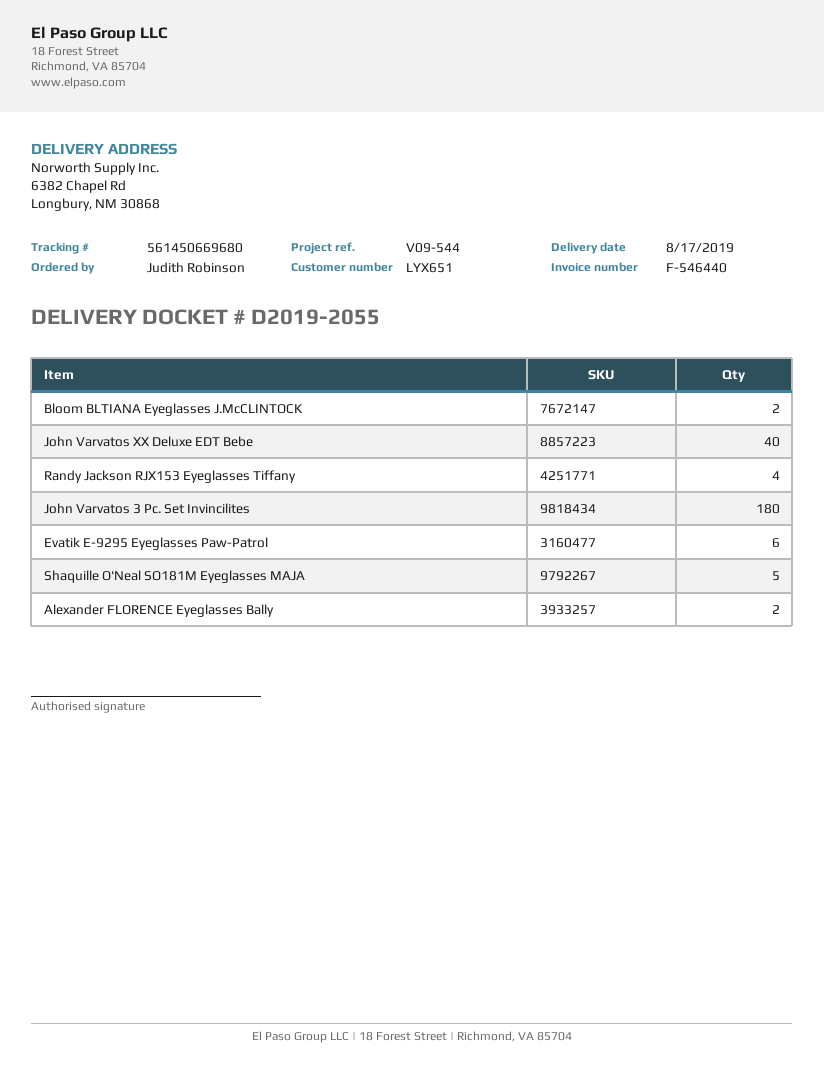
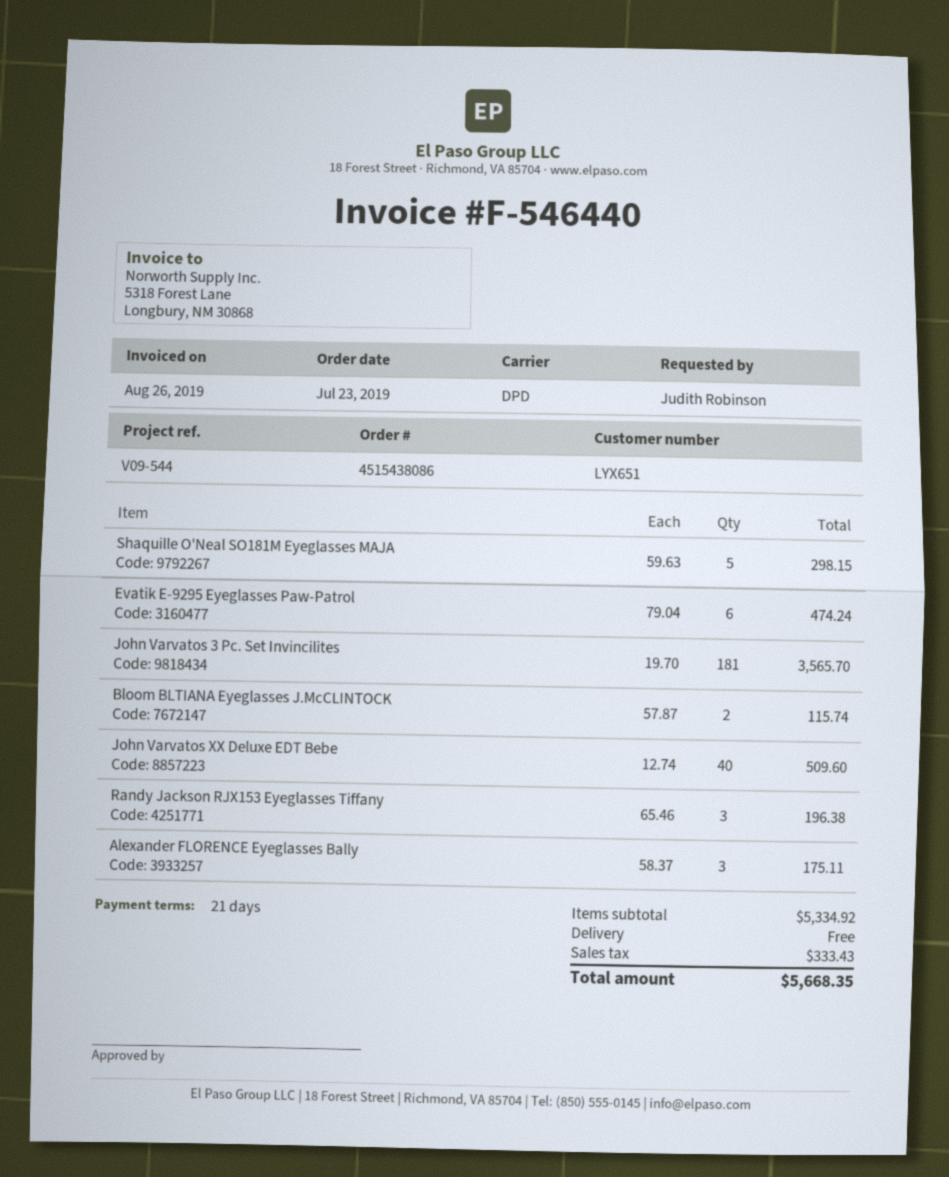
Randy Jackson RJX153 Eyeglasses Tiffany: 4 -> 3
John Varvatos 3 Pc. Set Invincilites: 180 -> 181
Alexander FLORENCE Eyeglasses Bally: 2 -> 3

